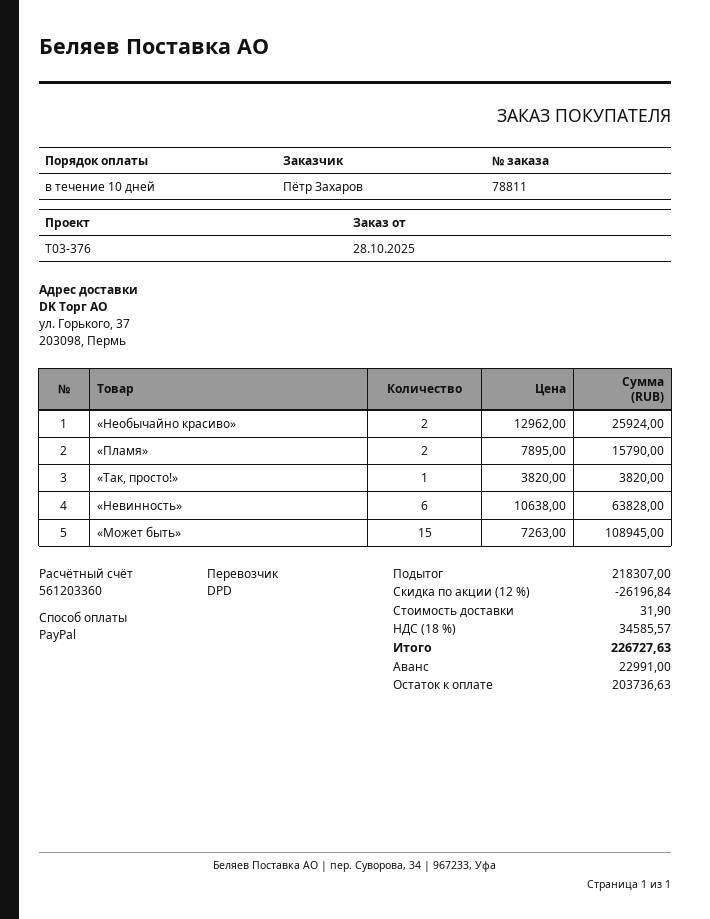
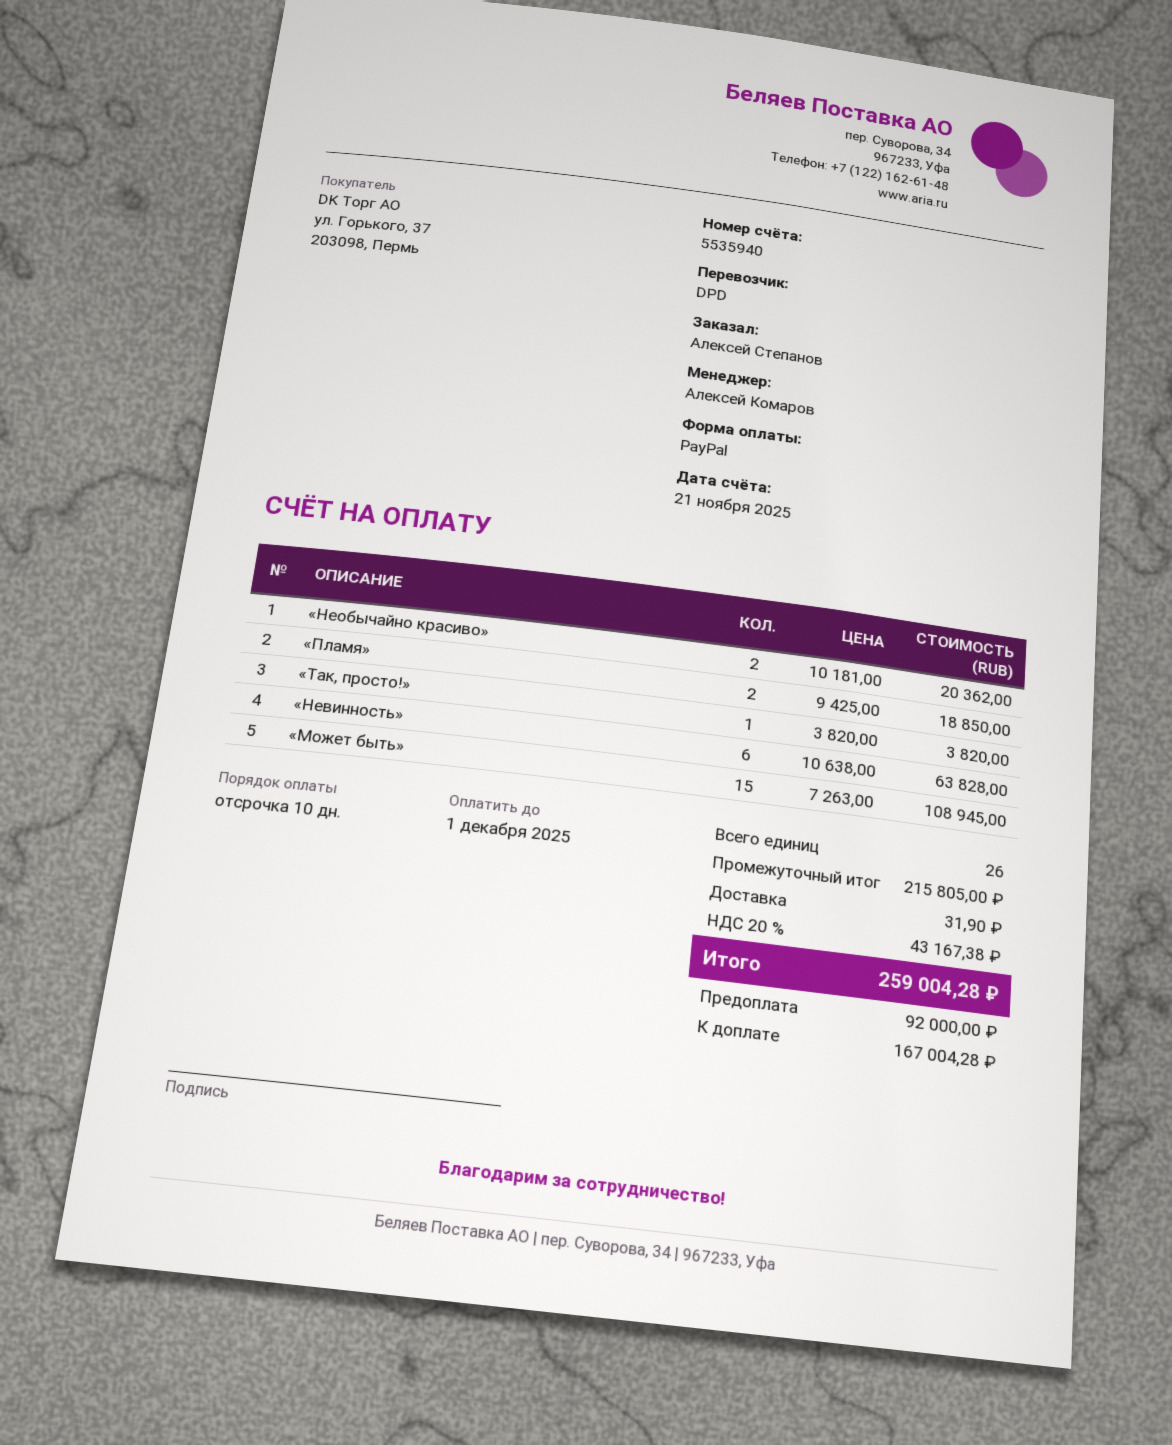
ordered by: Пётр Захаров -> Алексей Степанов
«Необычайно красиво»: 2 x 12962.00 = 25924.00 -> 2 x 10181.00 = 20362.00
«Пламя»: 2 x 7895.00 = 15790.00 -> 2 x 9425.00 = 18850.00
subtotal: 218307.00 -> 215805.00
discount: 12% = 26196.84 -> none
tax: 18% = 34585.57 -> 20% = 43167.38
total: 226727.63 -> 259004.28
deposit: 22991.00 -> 92000.00
balance: 203736.63 -> 167004.28

